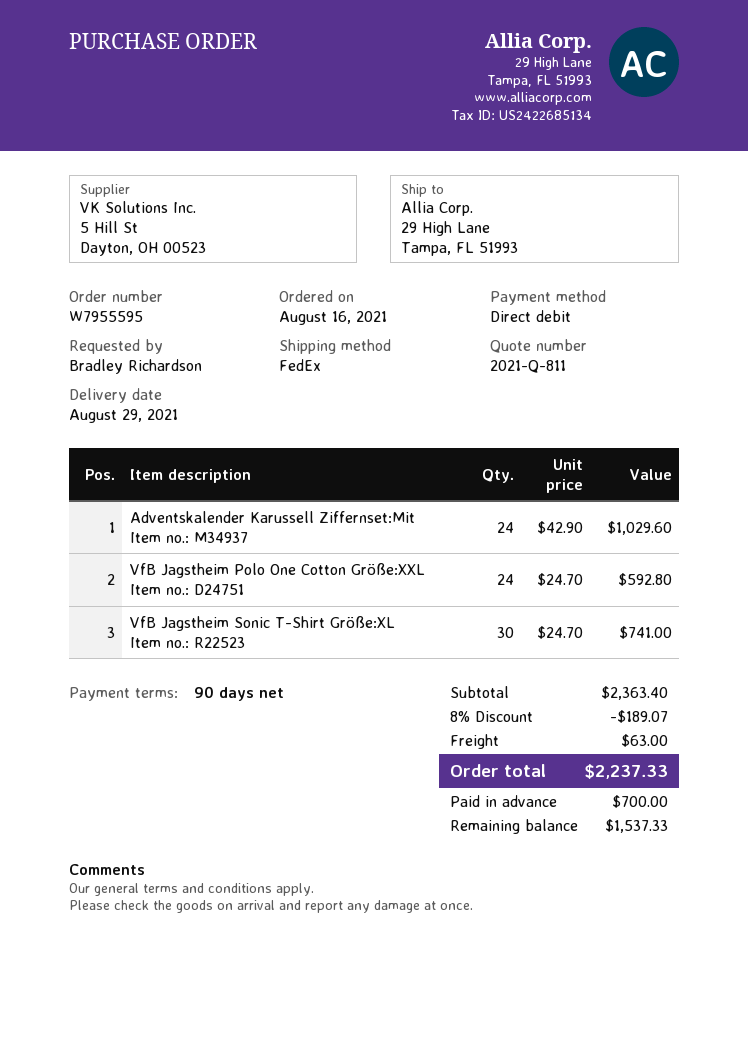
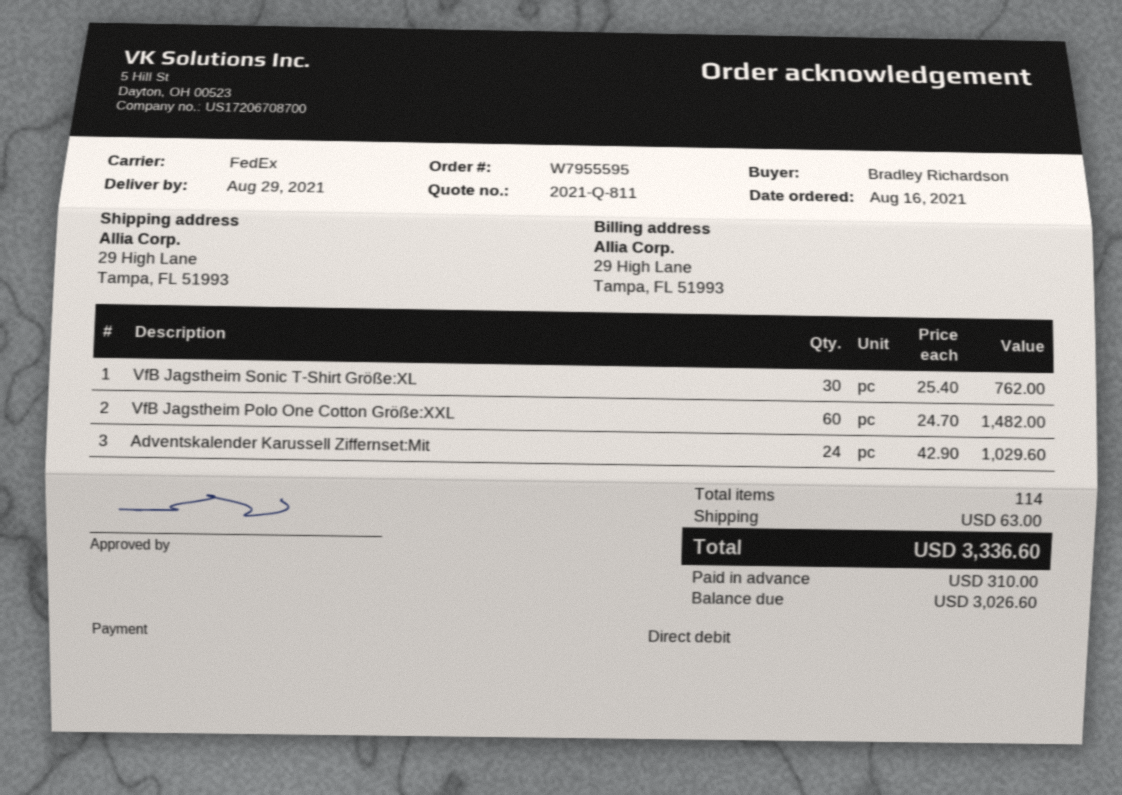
VfB Jagstheim Polo One Cotton Größe:XXL: 24 x 24.70 = 592.80 -> 60 x 24.70 = 1482.00
VfB Jagstheim Sonic T-Shirt Größe:XL: 30 x 24.70 = 741.00 -> 30 x 25.40 = 762.00
discount: 8% = 189.07 -> none
total: 2237.33 -> 3336.60
deposit: 700.00 -> 310.00
balance: 1537.33 -> 3026.60

